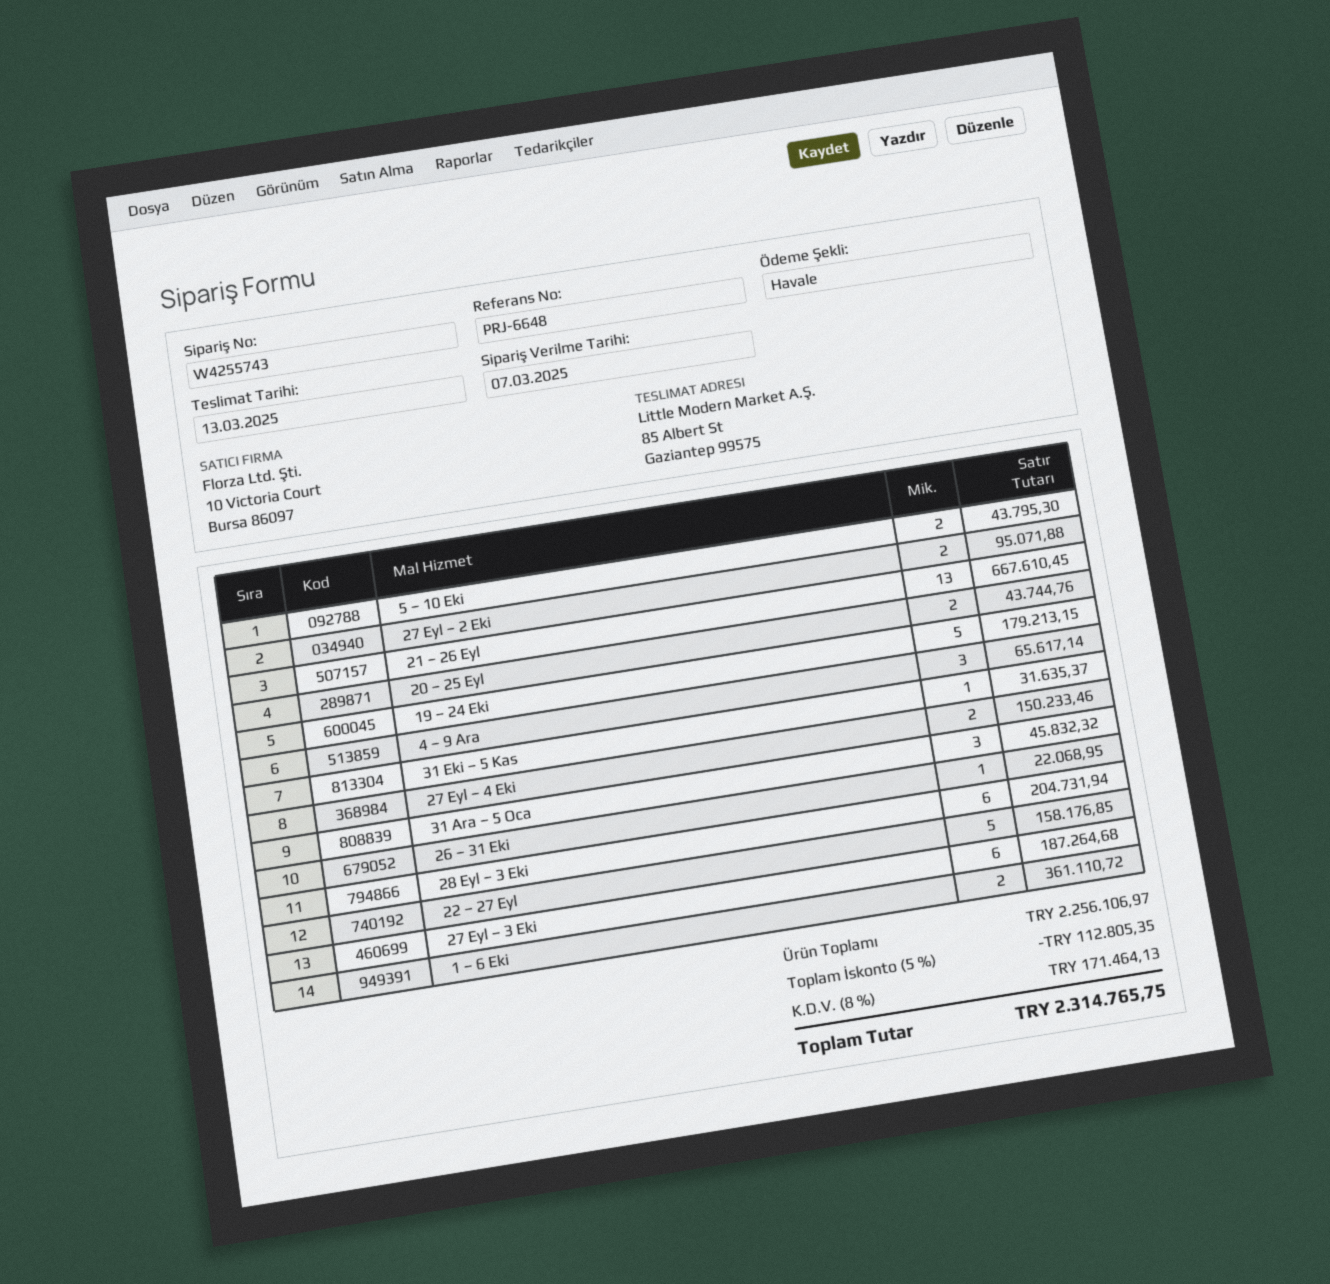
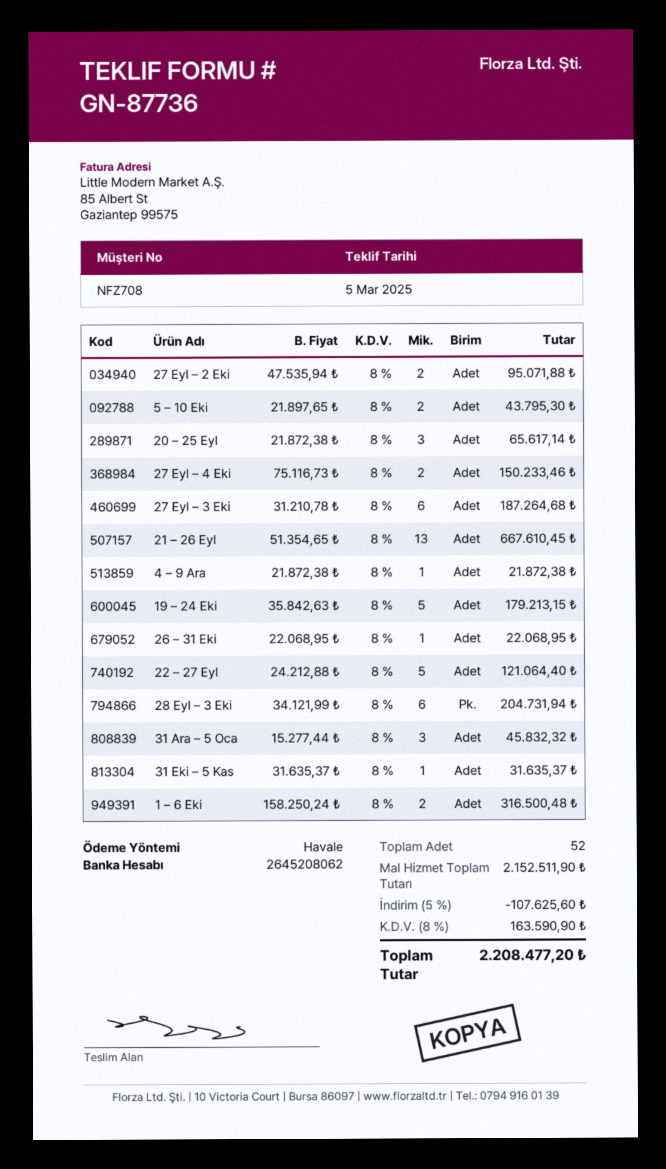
20 – 25 Eyl: 2 for 43744.76 -> 3 for 65617.14
4 – 9 Ara: 3 for 65617.14 -> 1 for 21872.38
22 – 27 Eyl: 5 for 158176.85 -> 5 for 121064.40
1 – 6 Eki: 2 for 361110.72 -> 2 for 316500.48
subtotal: 2256106.97 -> 2152511.90
discount: 5% = 112805.35 -> 5% = 107625.60
tax: 8% = 171464.13 -> 8% = 163590.90
total: 2314765.75 -> 2208477.20

